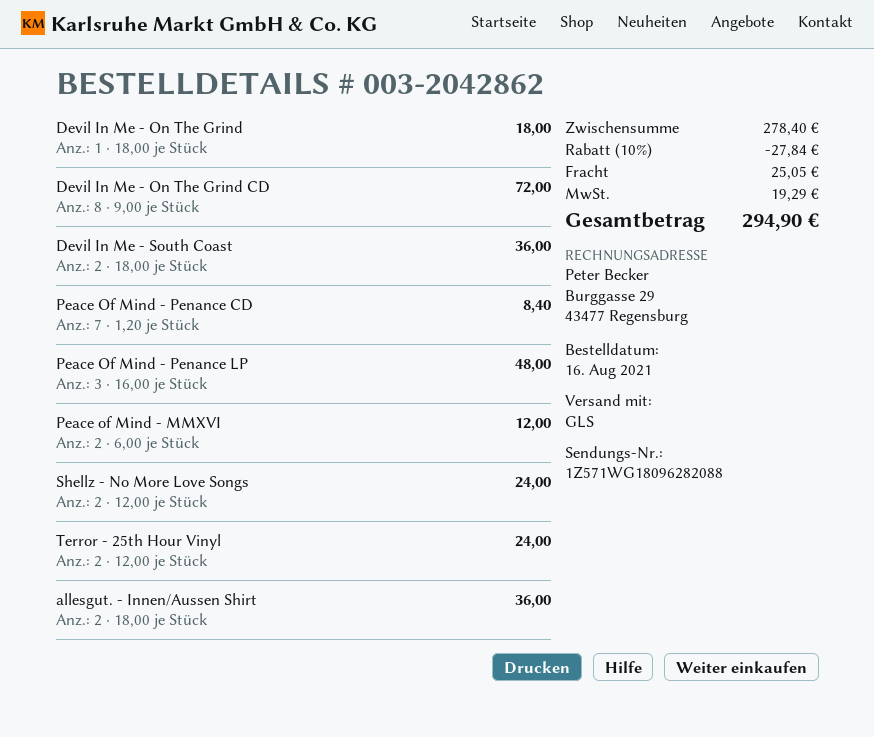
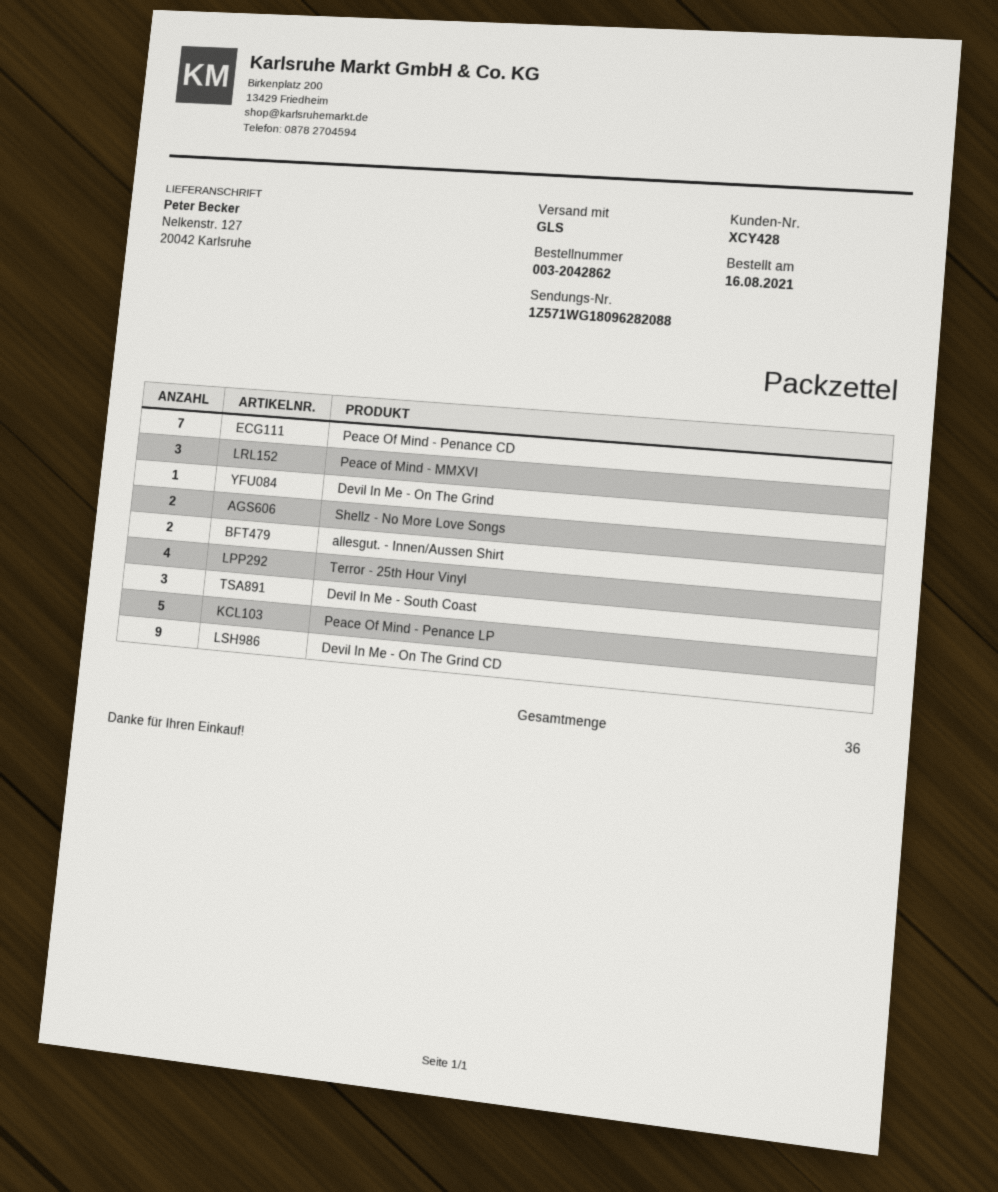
Devil In Me - On The Grind CD: 8 -> 9
Devil In Me - South Coast: 2 -> 3
Peace Of Mind - Penance LP: 3 -> 5
Peace of Mind - MMXVI: 2 -> 3
Terror - 25th Hour Vinyl: 2 -> 4

